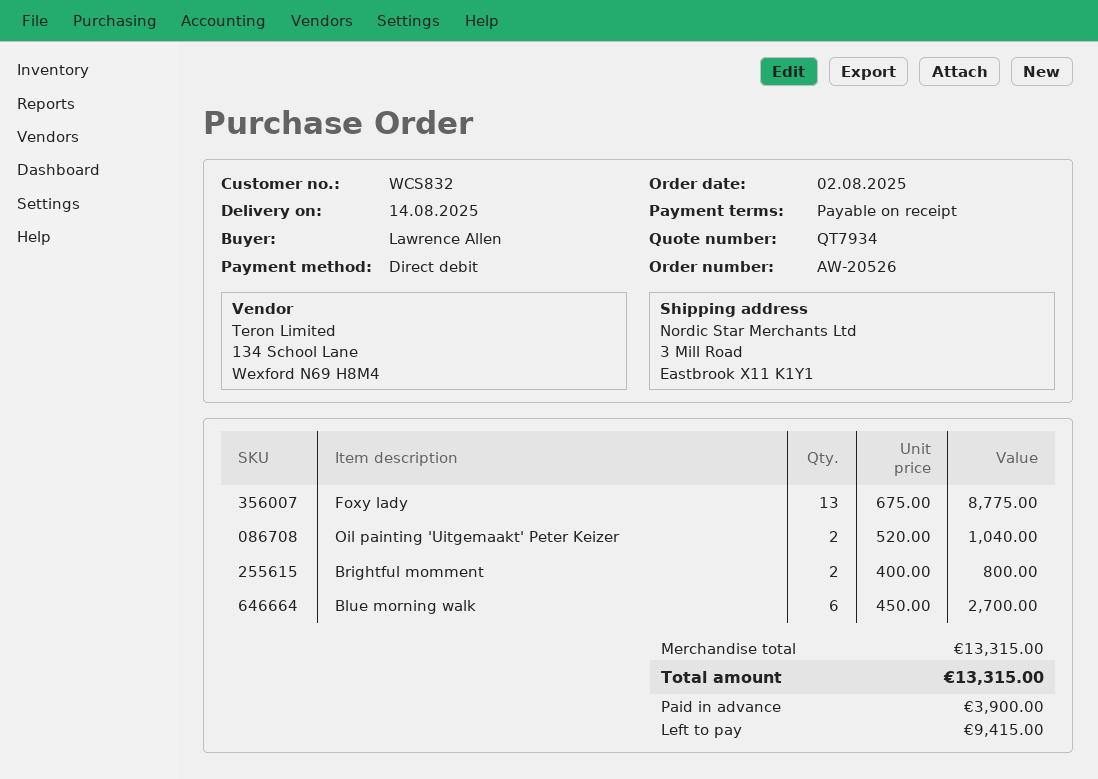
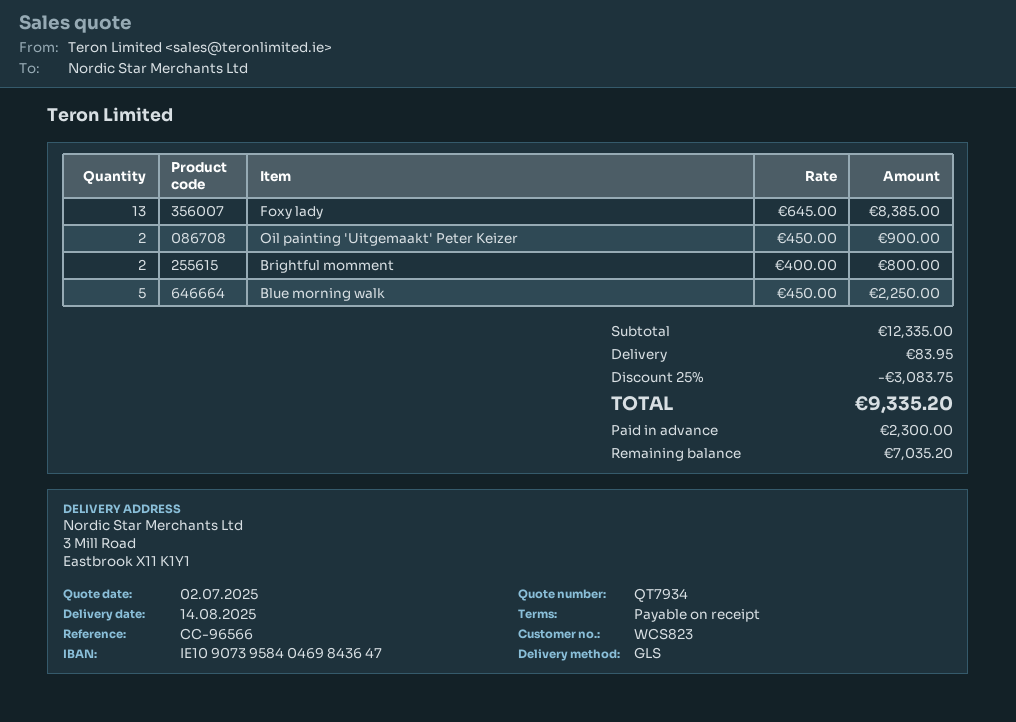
customer number: WCS832 -> WCS823
Foxy lady: 13 x 675.00 = 8775.00 -> 13 x 645.00 = 8385.00
Oil painting 'Uitgemaakt' Peter Keizer: 2 x 520.00 = 1040.00 -> 2 x 450.00 = 900.00
Blue morning walk: 6 x 450.00 = 2700.00 -> 5 x 450.00 = 2250.00
subtotal: 13315.00 -> 12335.00
discount: none -> 25% = 3083.75
shipping: none -> 83.95
total: 13315.00 -> 9335.20
deposit: 3900.00 -> 2300.00
balance: 9415.00 -> 7035.20

